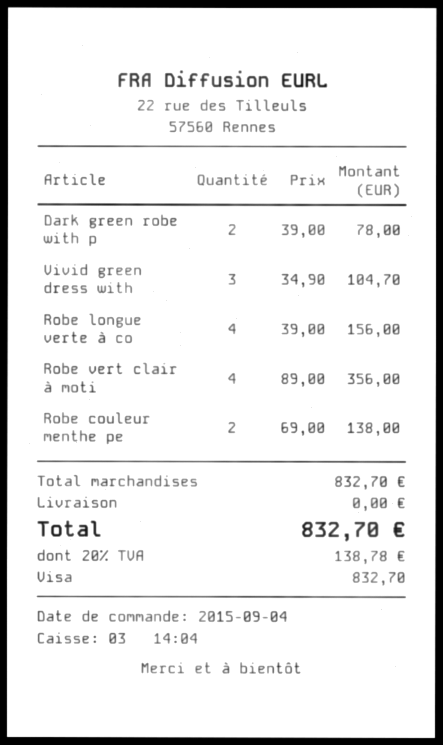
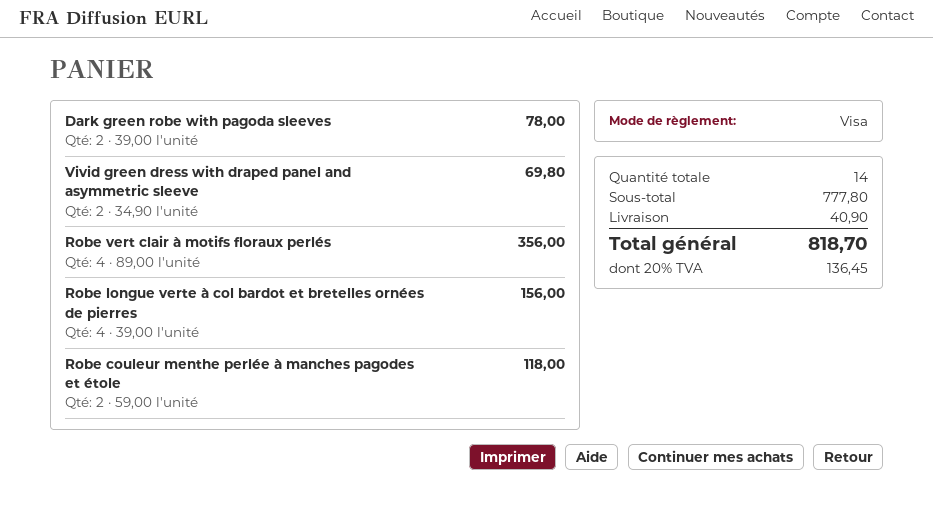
Vivid green dress with: 3 x 34.90 = 104.70 -> 2 x 34.90 = 69.80
Robe couleur menthe pe: 2 x 69.00 = 138.00 -> 2 x 59.00 = 118.00
subtotal: 832.70 -> 777.80
shipping: 0.00 -> 40.90
tax: 20% = 138.78 -> 20% = 136.45
total: 832.70 -> 818.70

